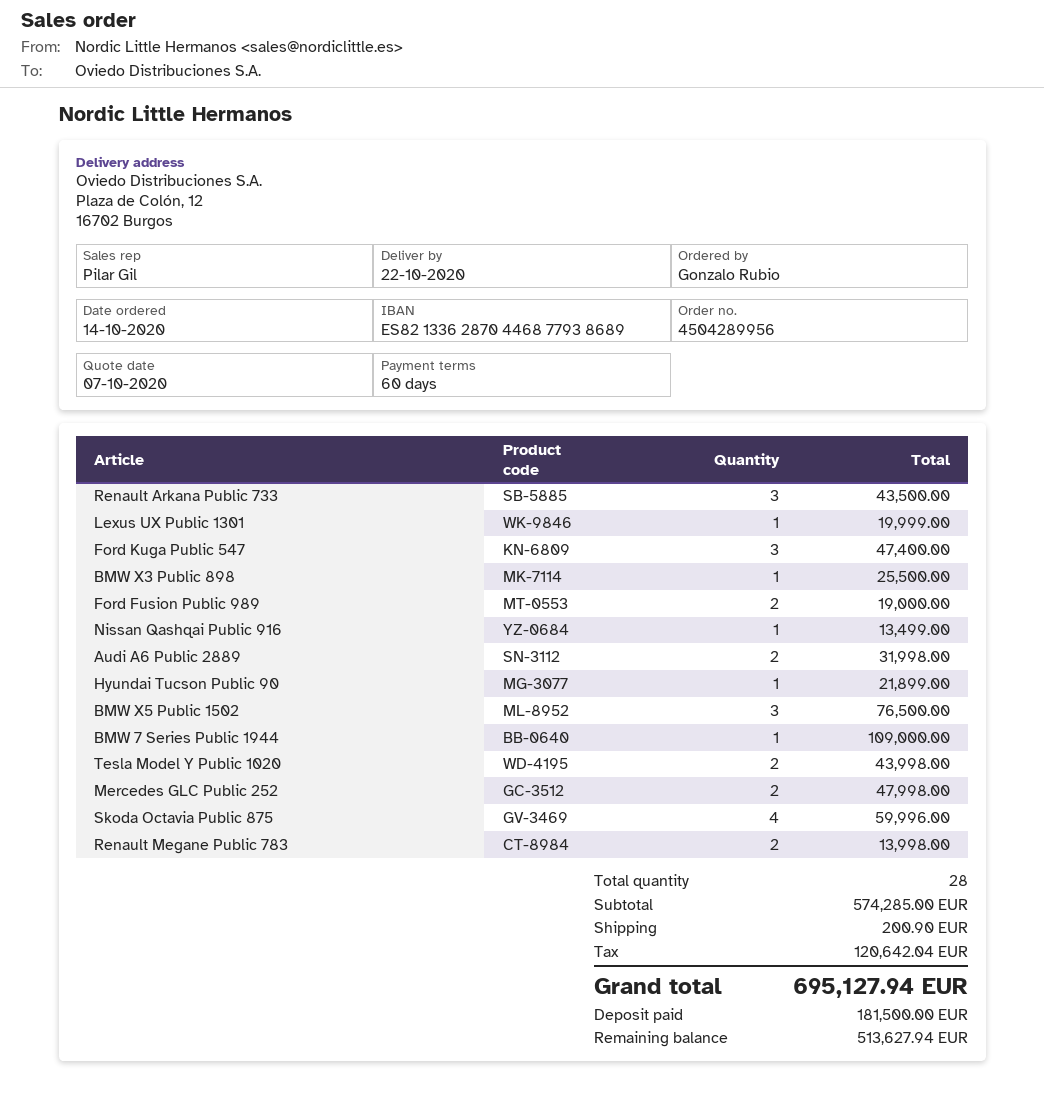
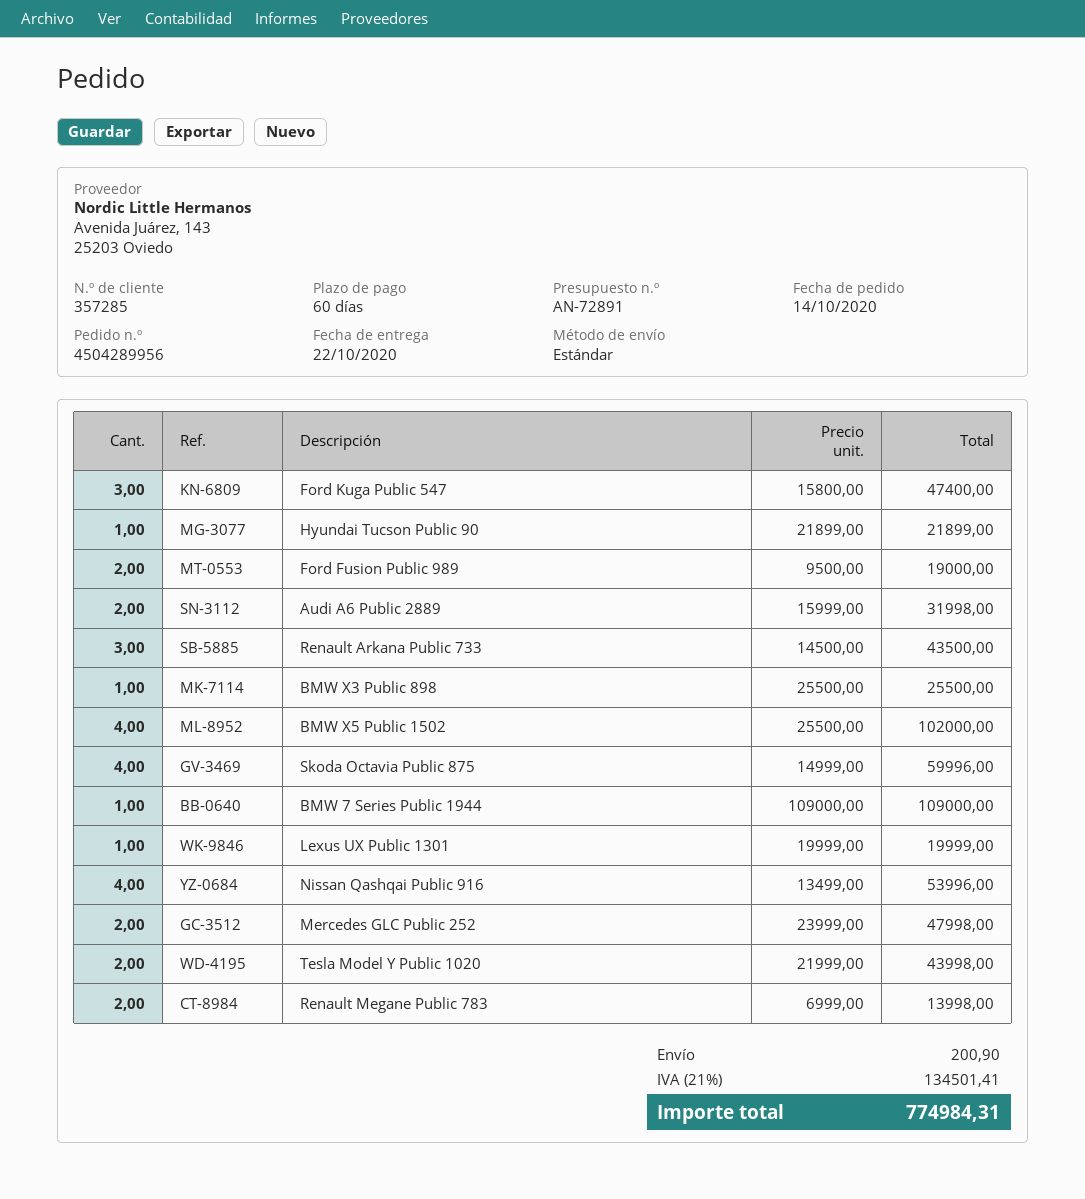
Nissan Qashqai Public 916: 1 for 13499.00 -> 4 for 53996.00
BMW X5 Public 1502: 3 for 76500.00 -> 4 for 102000.00
tax: 120642.04 -> 134501.41
total: 695127.94 -> 774984.31

